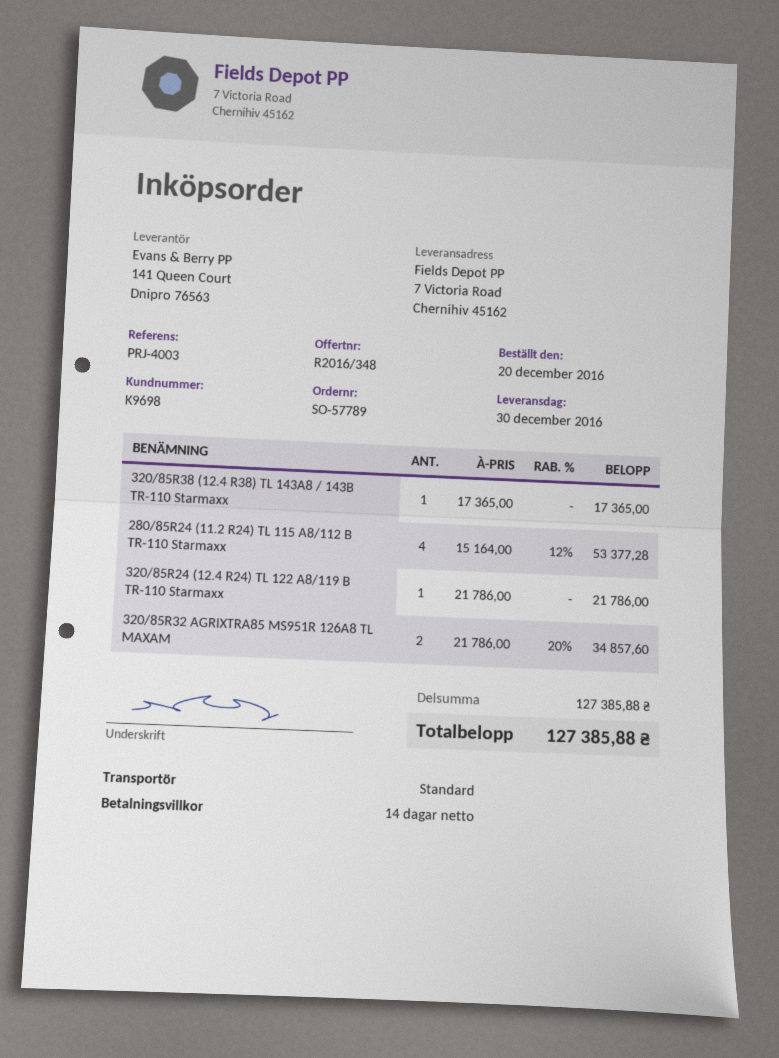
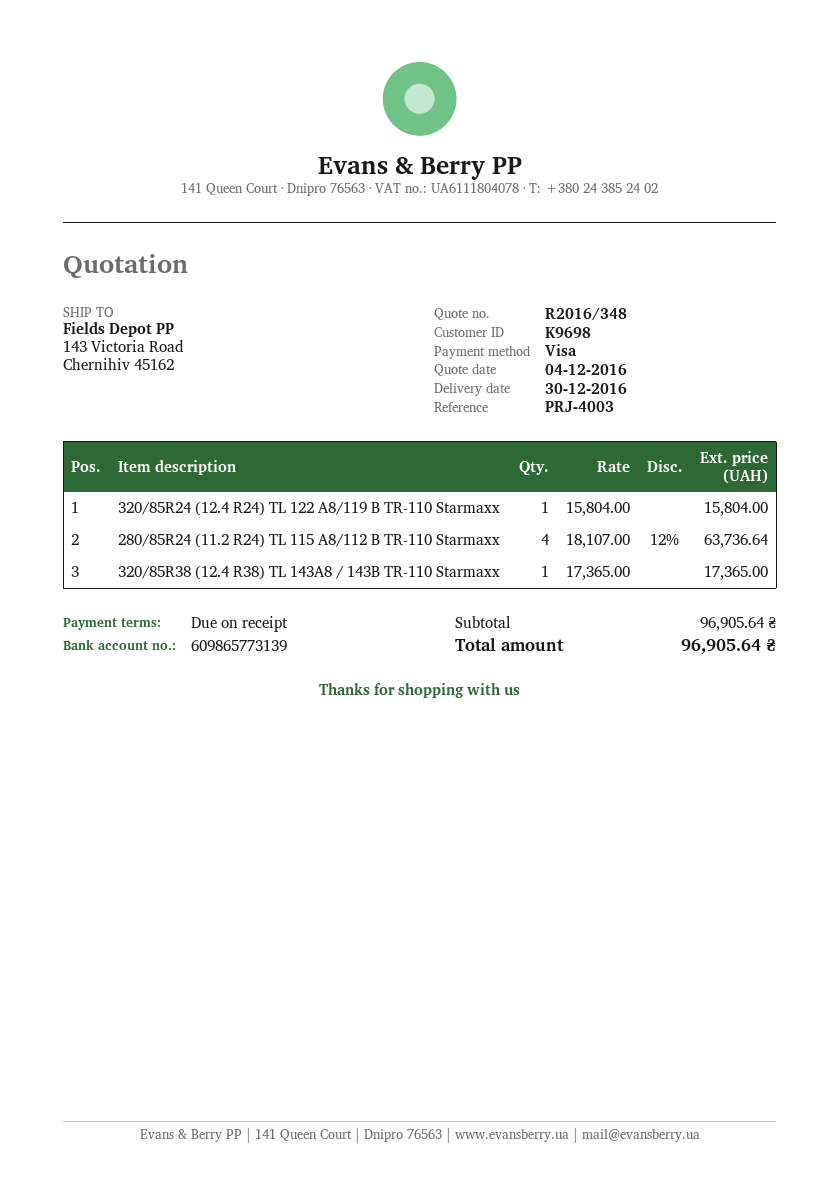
payment terms: 14 days -> on receipt
ship to: 7 Victoria Road, Chernihiv 45162 -> 143 Victoria Road, Chernihiv 45162
280/85R24 (11.2 R24) TL 115 A8/112 B TR-110 Starmaxx: 4 x 15164.00 - 12% = 53377.28 -> 4 x 18107.00 - 12% = 63736.64
320/85R24 (12.4 R24) TL 122 A8/119 B TR-110 Starmaxx: 1 x 21786.00 = 21786.00 -> 1 x 15804.00 = 15804.00
320/85R32 AGRIXTRA85 MS951R 126A8 TL MAXAM: 2 x 21786.00 - 20% = 34857.60 -> none
subtotal: 127385.88 -> 96905.64
total: 127385.88 -> 96905.64

